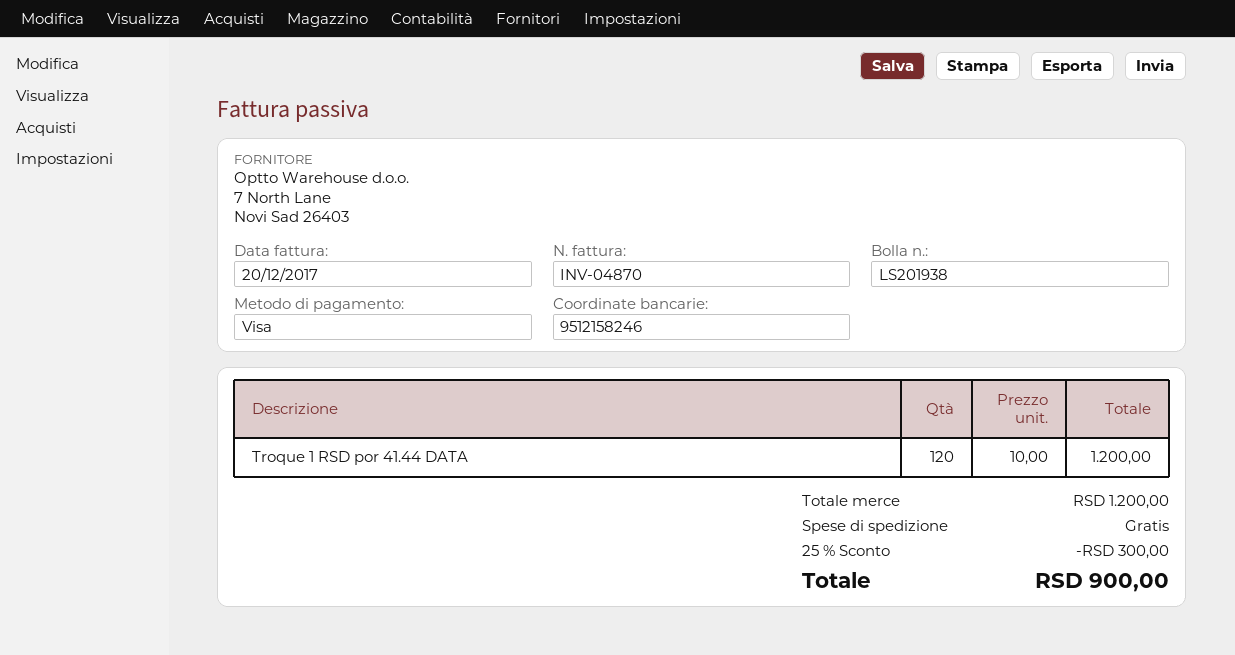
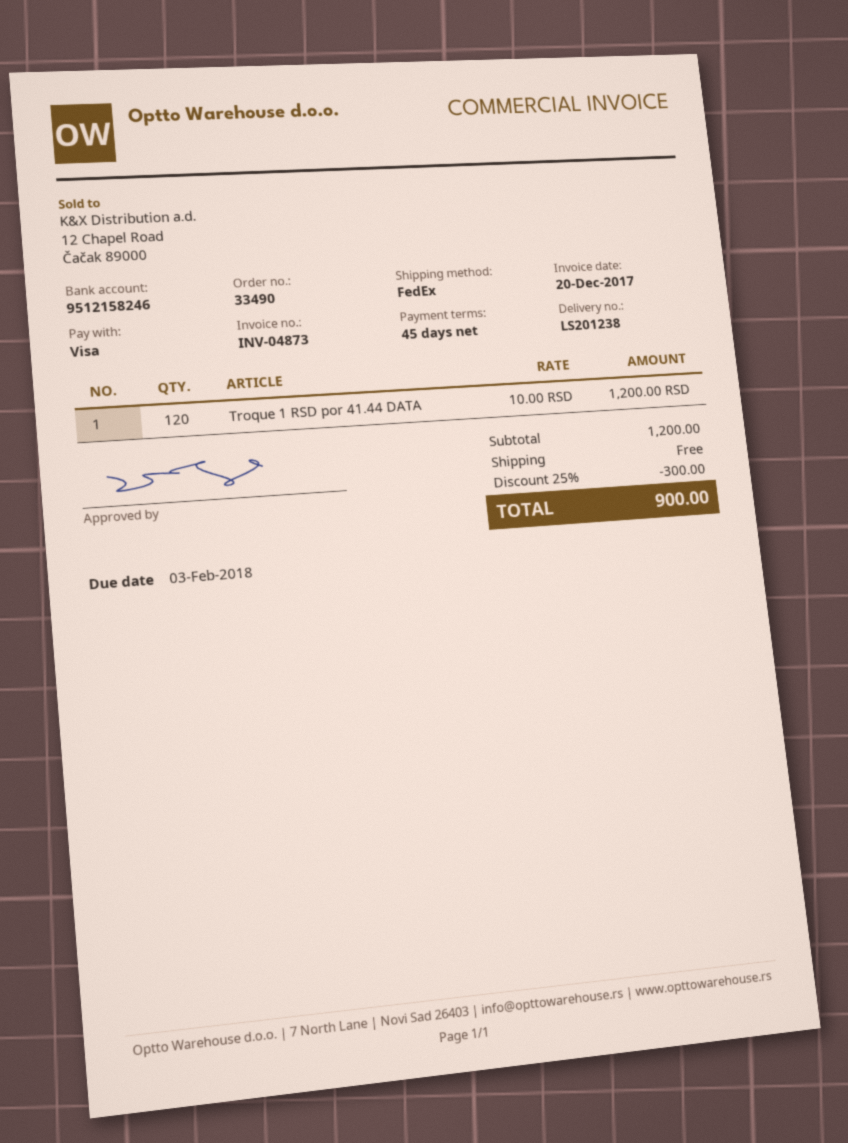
delivery note number: LS201938 -> LS201238
invoice number: INV-04870 -> INV-04873

